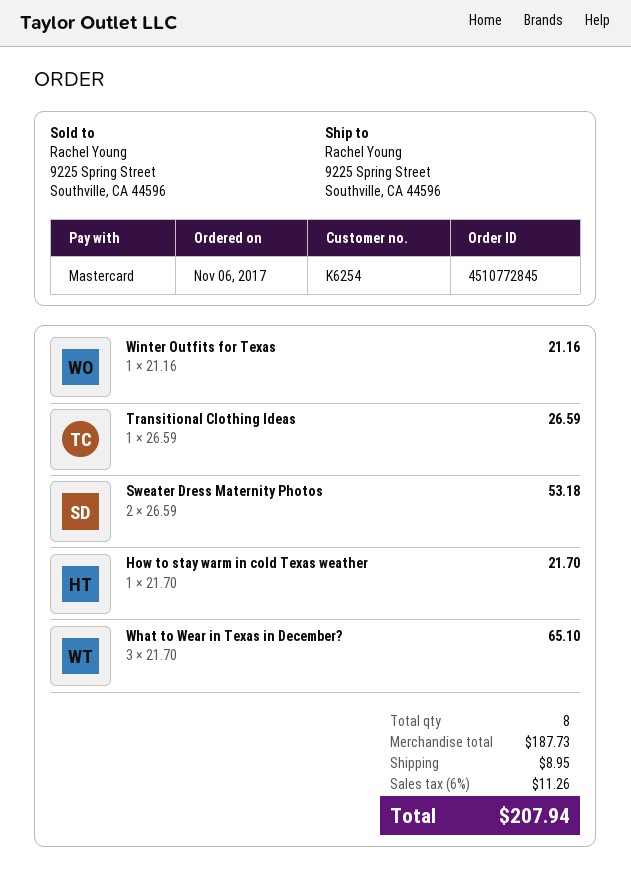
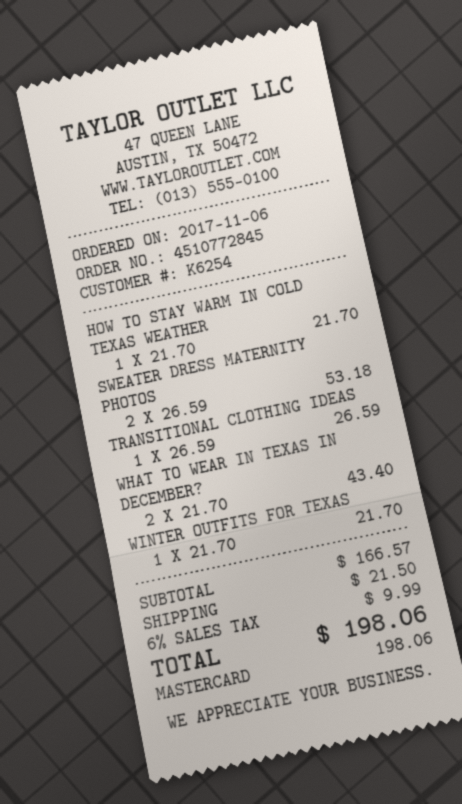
Winter Outfits for Texas: 1 x 21.16 = 21.16 -> 1 x 21.70 = 21.70
What to Wear in Texas in December?: 3 x 21.70 = 65.10 -> 2 x 21.70 = 43.40
subtotal: 187.73 -> 166.57
shipping: 8.95 -> 21.50
tax: 6% = 11.26 -> 6% = 9.99
total: 207.94 -> 198.06

